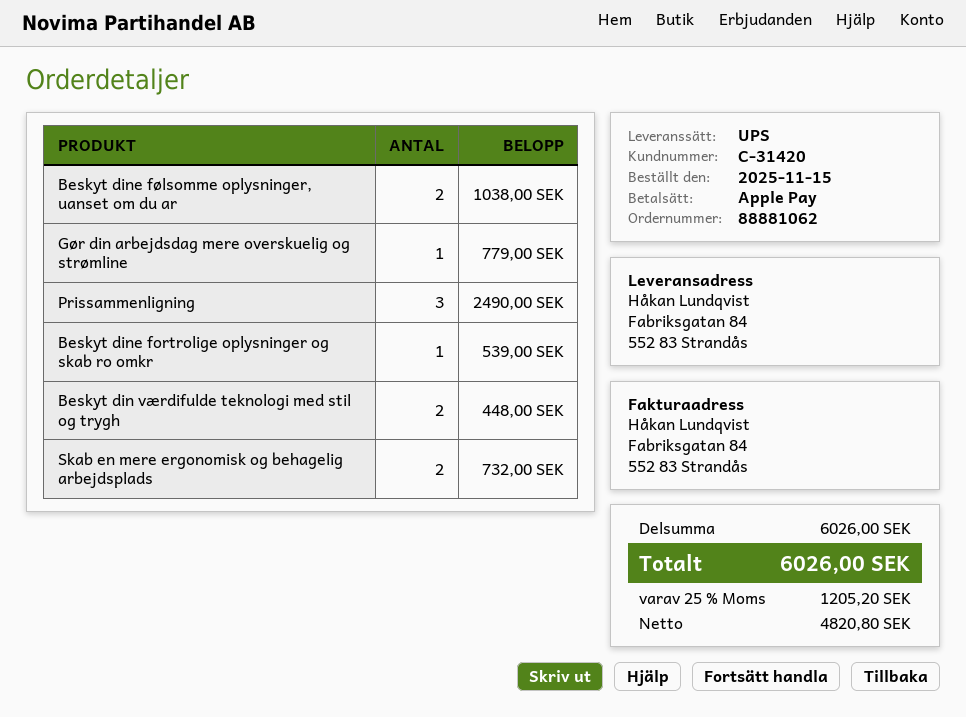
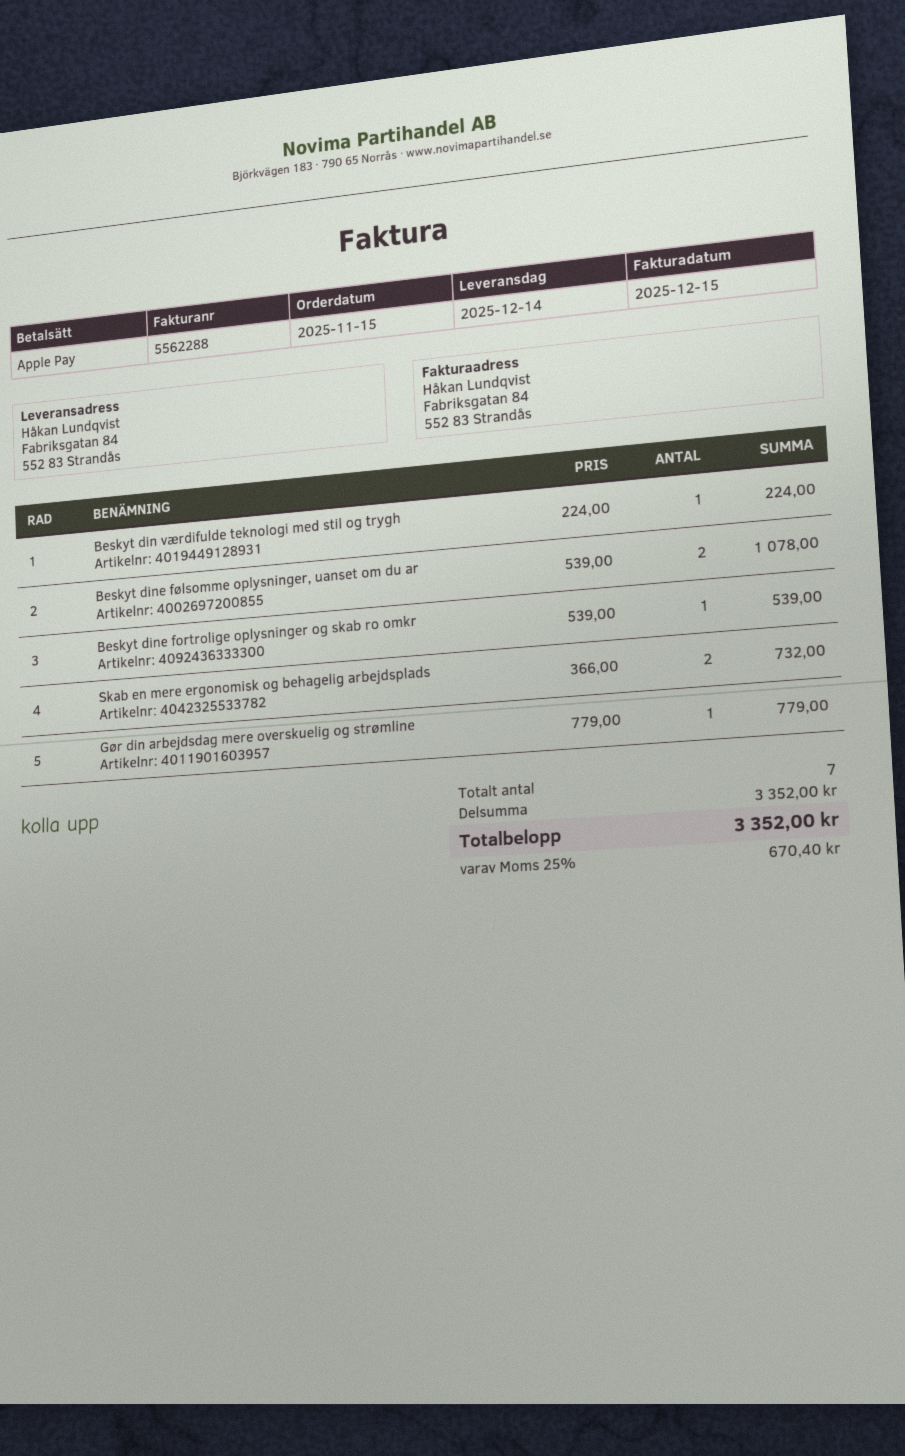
Beskyt dine følsomme oplysninger, uanset om du ar: 2 for 1038.00 -> 2 for 1078.00
Prissammenligning: 3 for 2490.00 -> none
Beskyt din værdifulde teknologi med stil og trygh: 2 for 448.00 -> 1 for 224.00
subtotal: 6026.00 -> 3352.00
tax: 25% = 1205.20 -> 25% = 670.40
total: 6026.00 -> 3352.00

